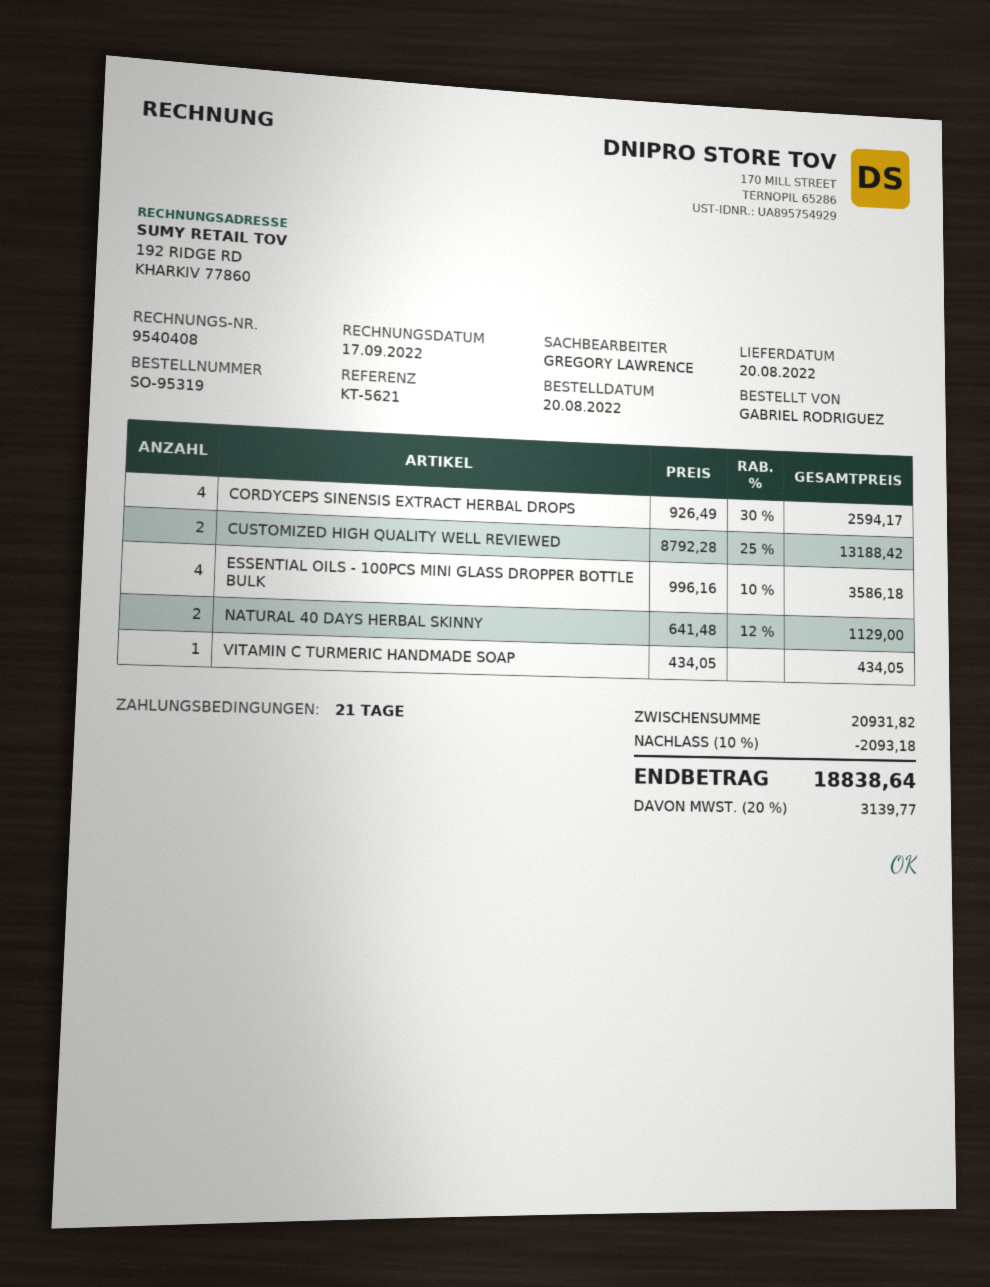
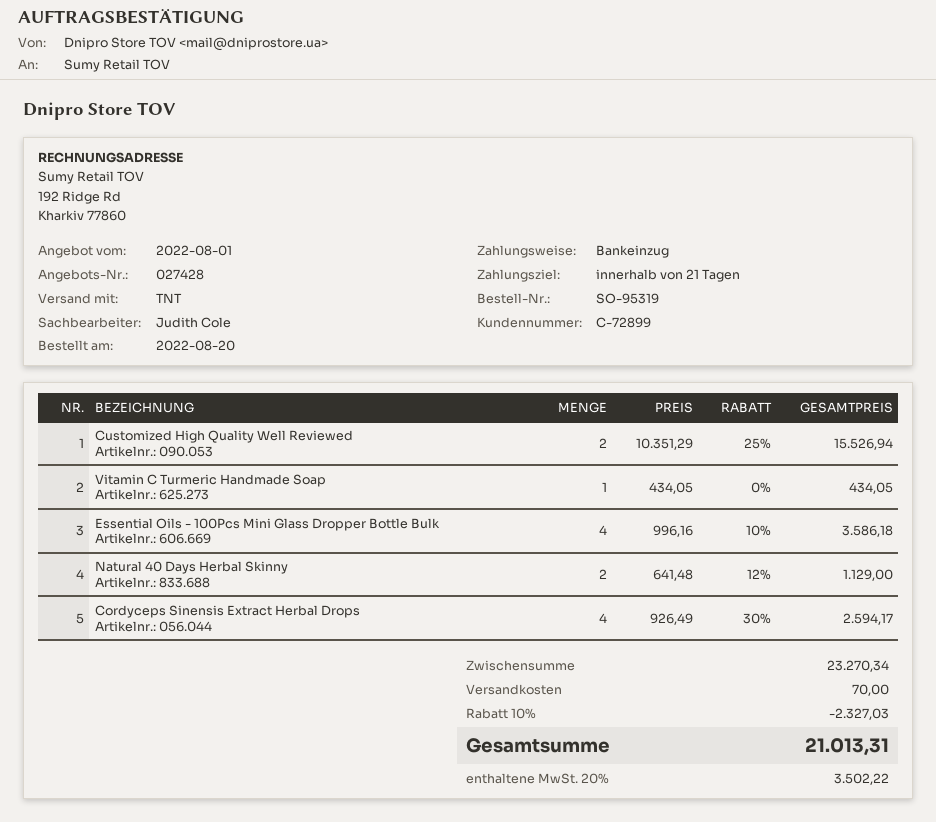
sales rep: GREGORY LAWRENCE -> Judith Cole
CUSTOMIZED HIGH QUALITY WELL REVIEWED: 2 x 8792.28 - 25% = 13188.42 -> 2 x 10351.29 - 25% = 15526.94
subtotal: 20931.82 -> 23270.34
discount: 10% = 2093.18 -> 10% = 2327.03
shipping: none -> 70.00
tax: 20% = 3139.77 -> 20% = 3502.22
total: 18838.64 -> 21013.31

